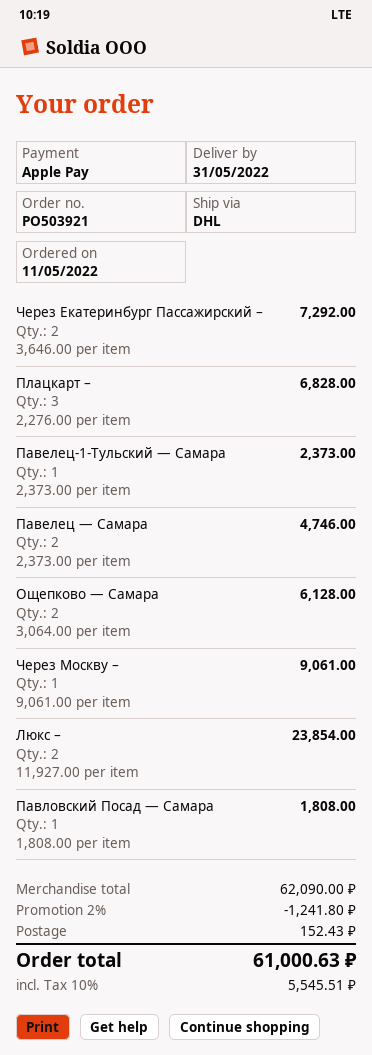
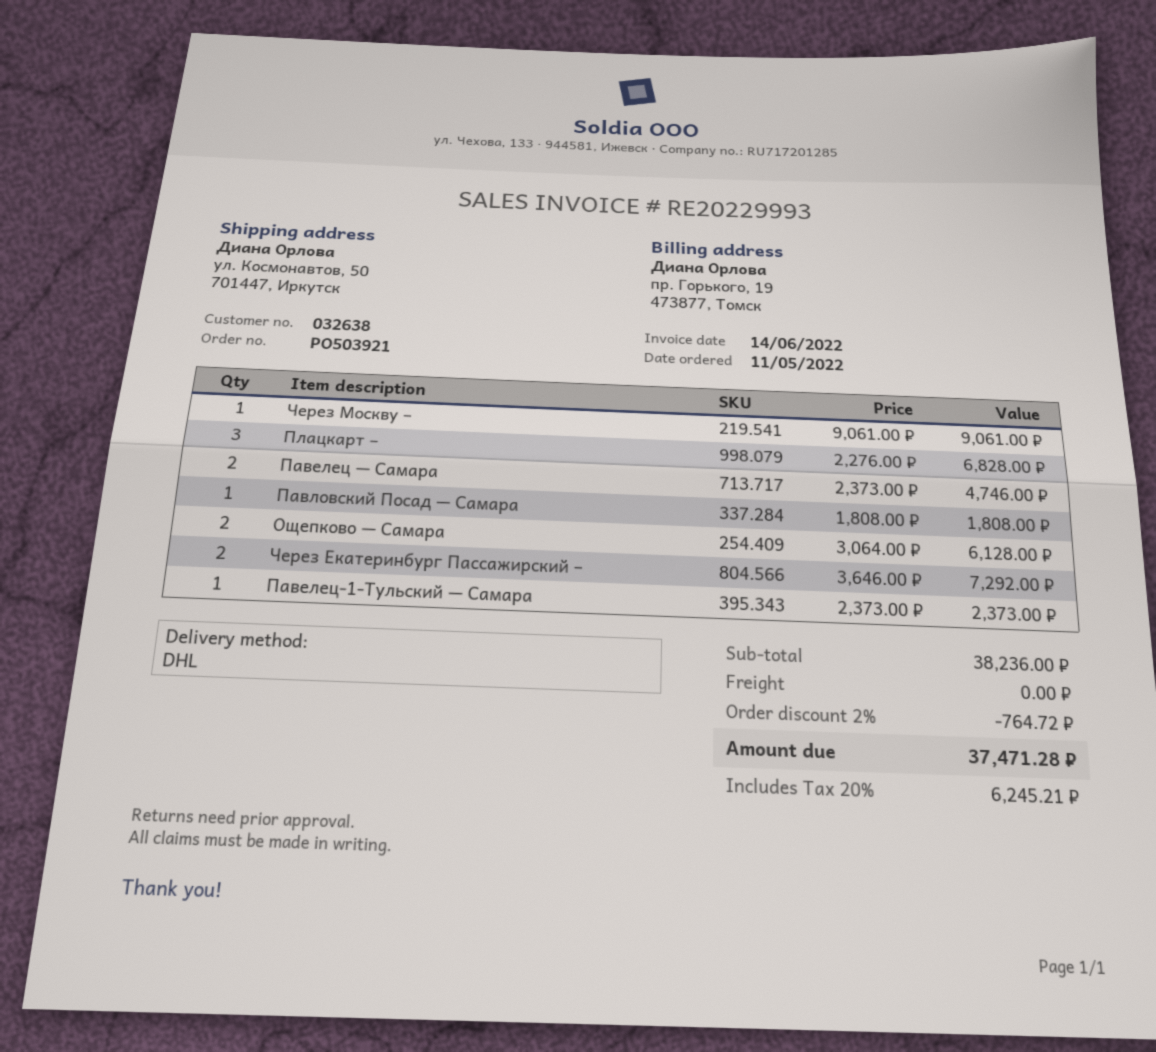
Люкс –: 2 x 11927.00 = 23854.00 -> none
subtotal: 62090.00 -> 38236.00
discount: 2% = 1241.80 -> 2% = 764.72
shipping: 152.43 -> 0.00
tax: 10% = 5545.51 -> 20% = 6245.21
total: 61000.63 -> 37471.28

